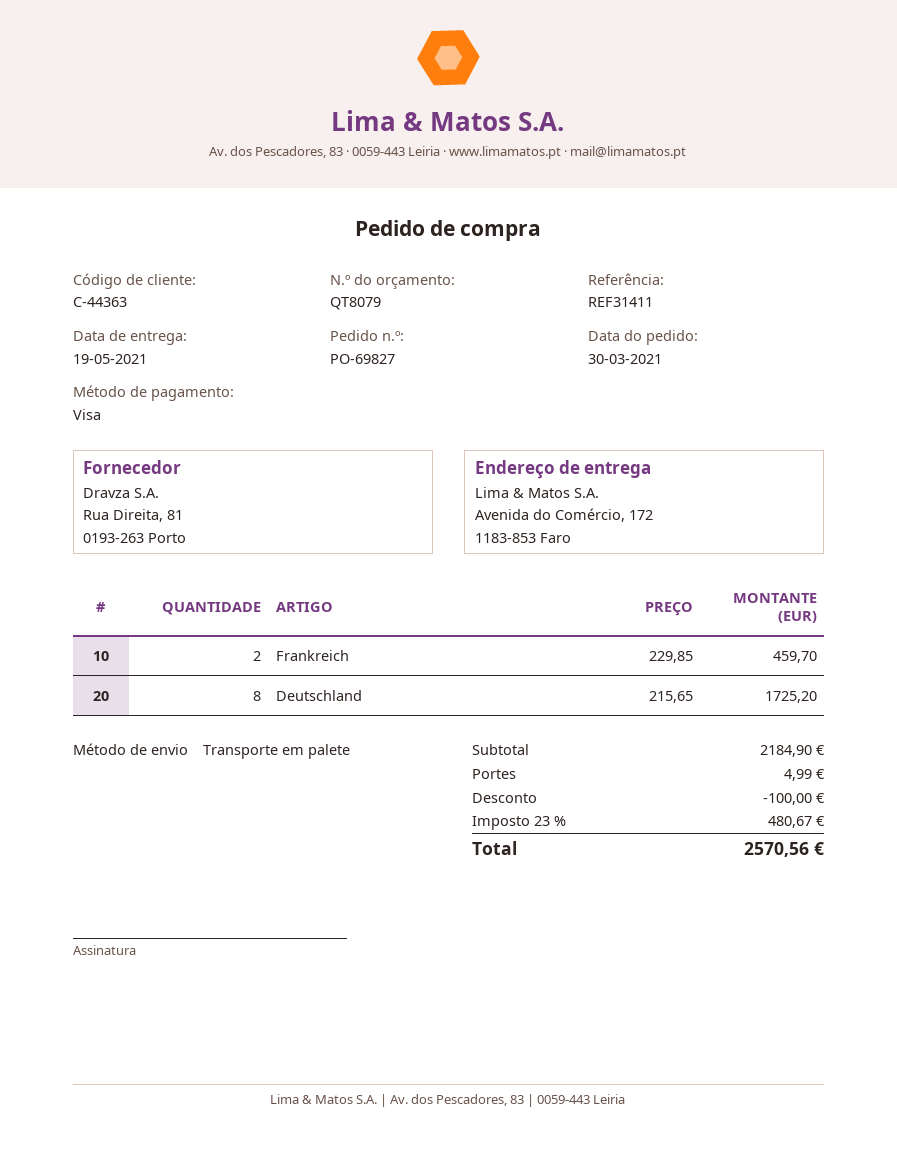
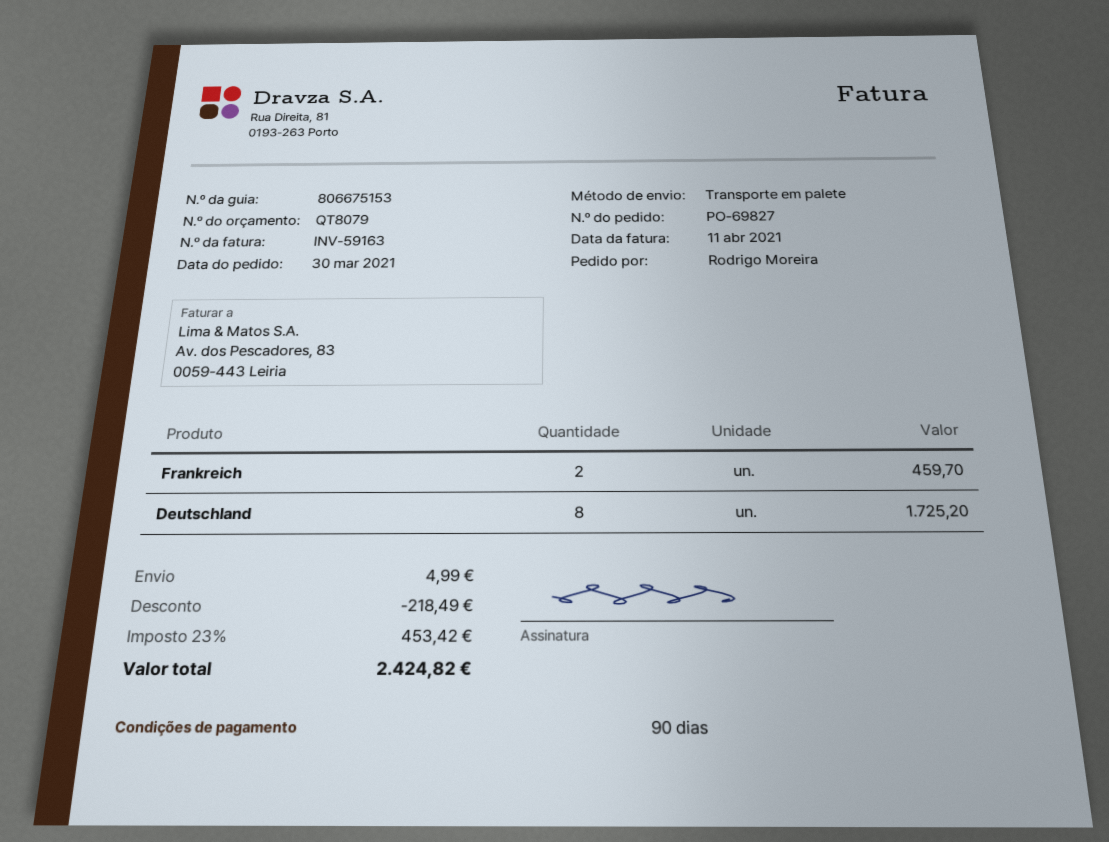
discount: 100.00 -> 218.49
tax: 23% = 480.67 -> 23% = 453.42
total: 2570.56 -> 2424.82

